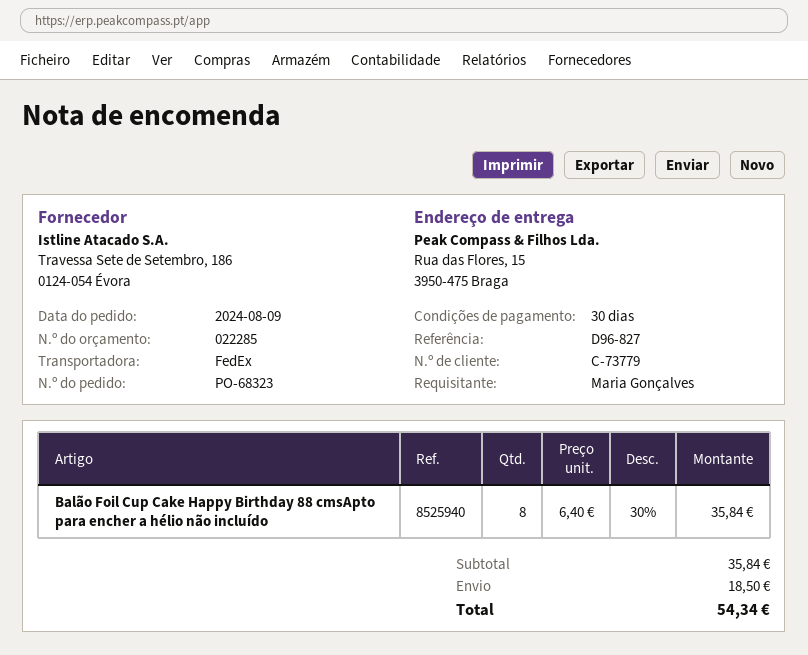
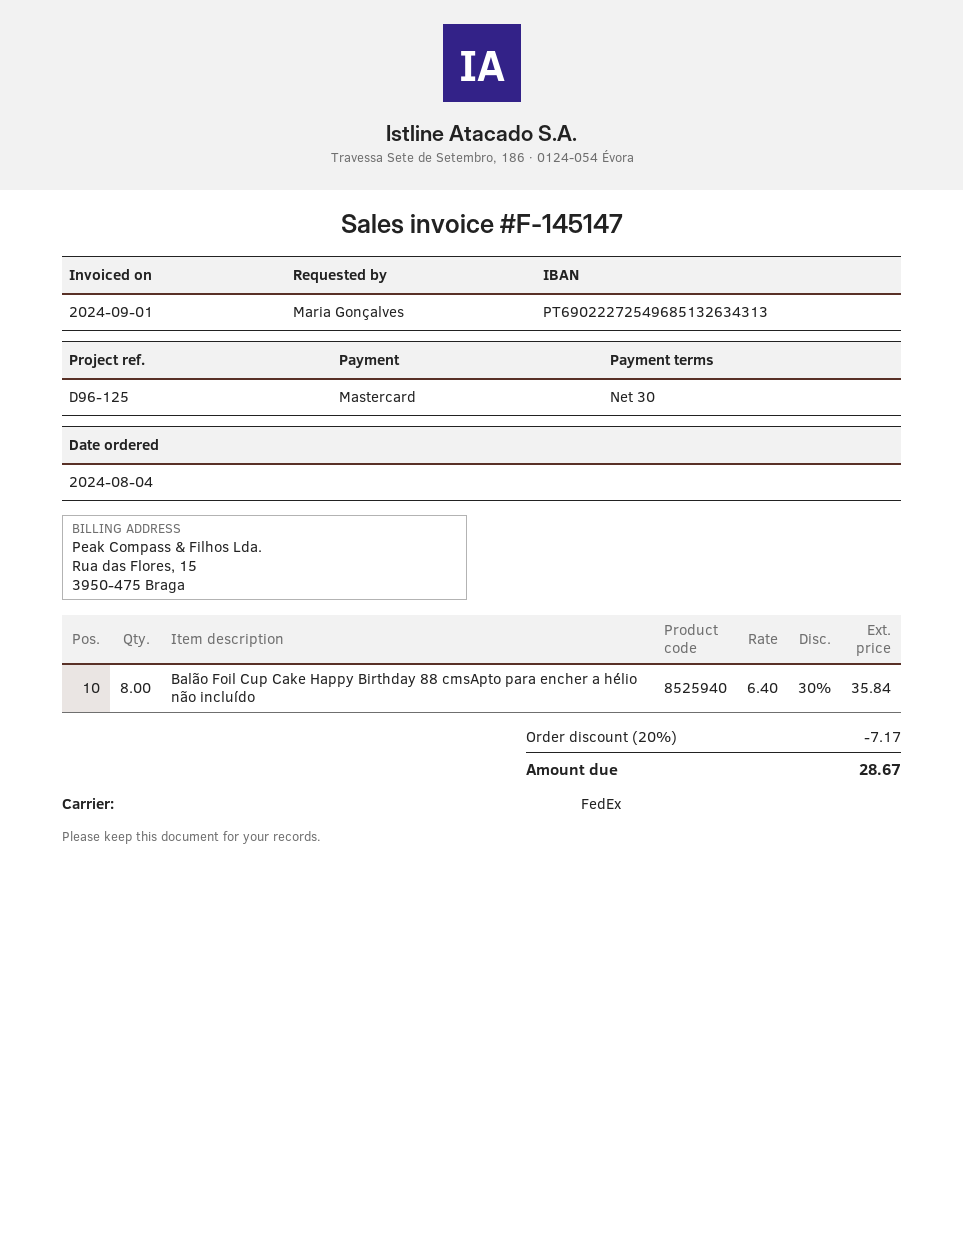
order date: 2024-08-09 -> 2024-08-04
reference: D96-827 -> D96-125
discount: none -> 20% = 7.17
shipping: 18.50 -> none
total: 54.34 -> 28.67

